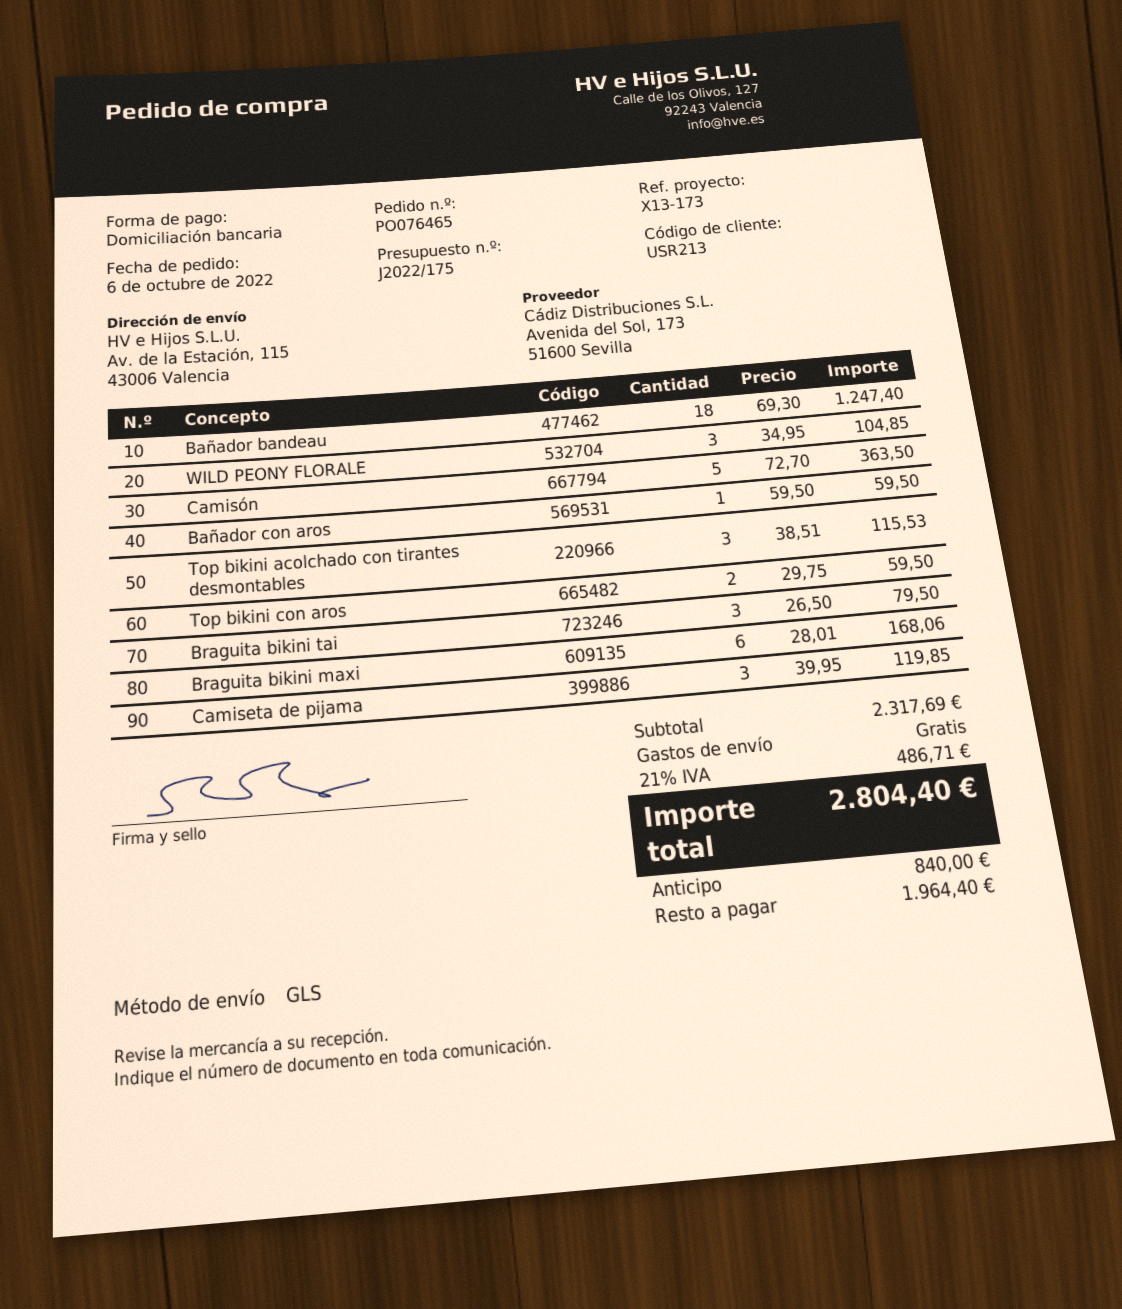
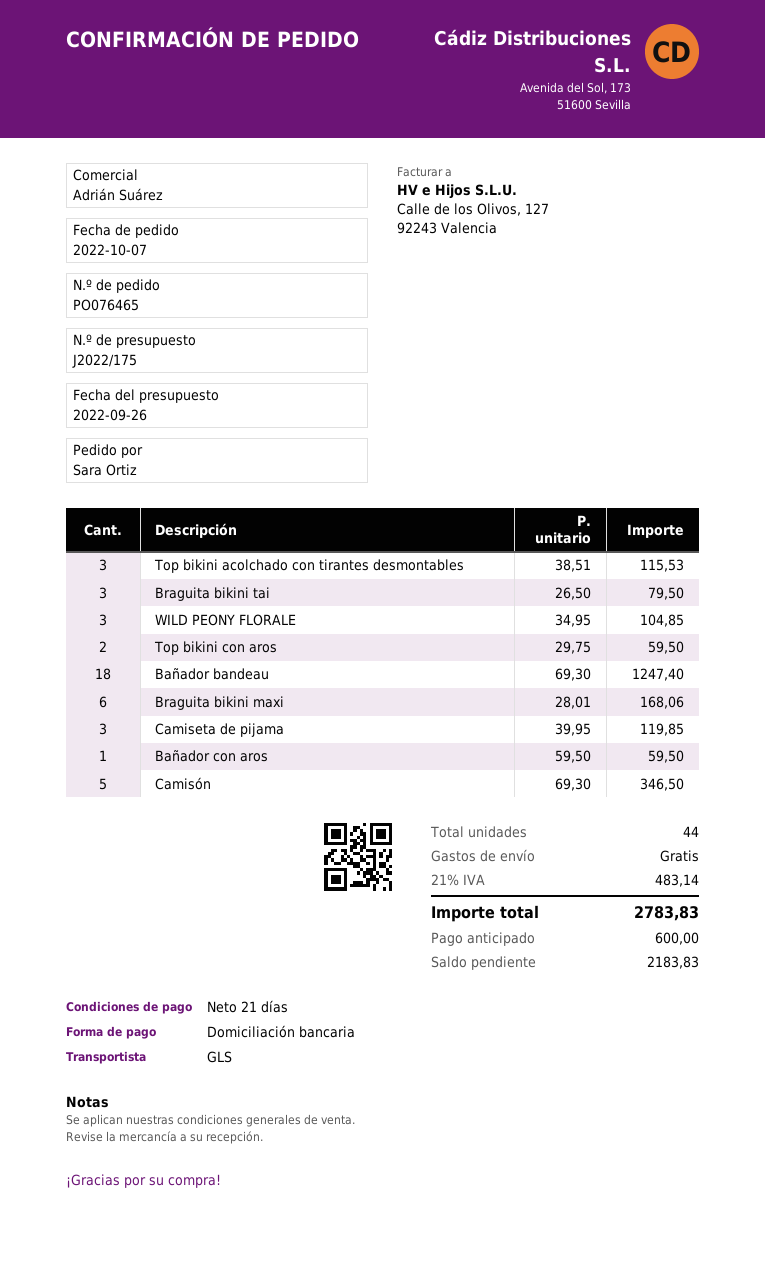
order date: 2022-10-06 -> 2022-10-07
Camisón: 5 x 72.70 = 363.50 -> 5 x 69.30 = 346.50
tax: 21% = 486.71 -> 21% = 483.14
total: 2804.40 -> 2783.83
deposit: 840.00 -> 600.00
balance: 1964.40 -> 2183.83

